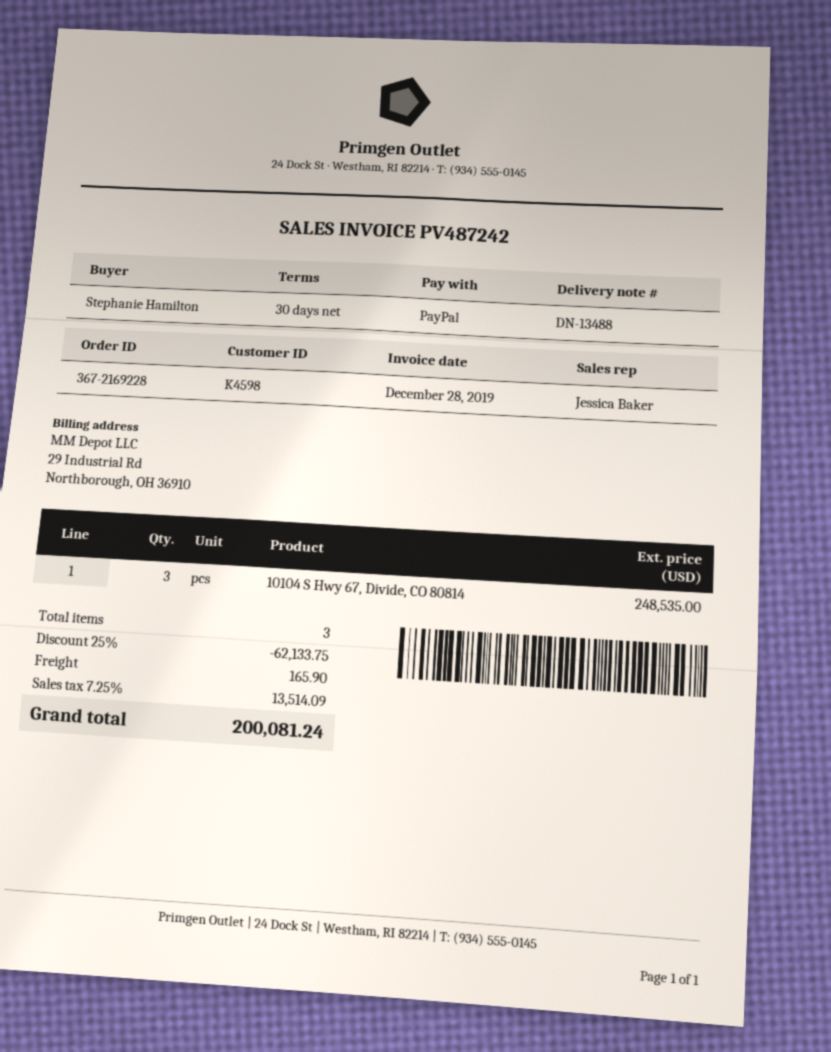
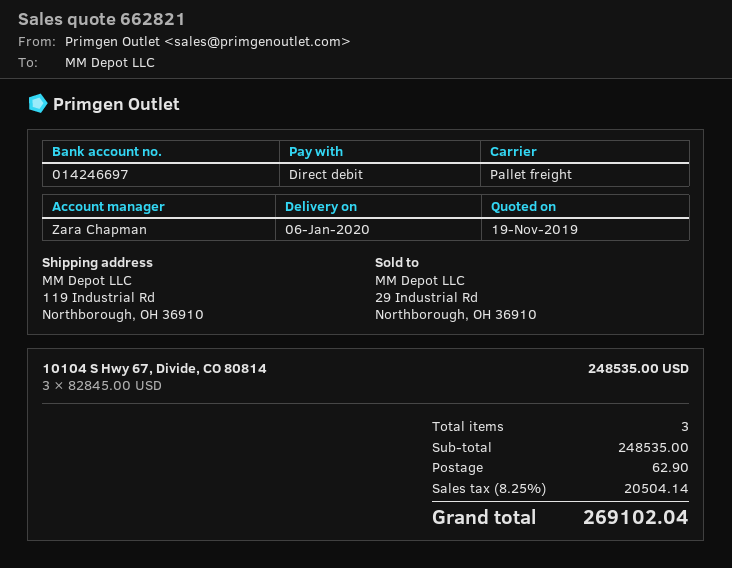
sales rep: Jessica Baker -> Zara Chapman
payment method: PayPal -> direct debit
discount: 25% = 62133.75 -> none
shipping: 165.90 -> 62.90
tax: 7.25% = 13514.09 -> 8.25% = 20504.14
total: 200081.24 -> 269102.04

